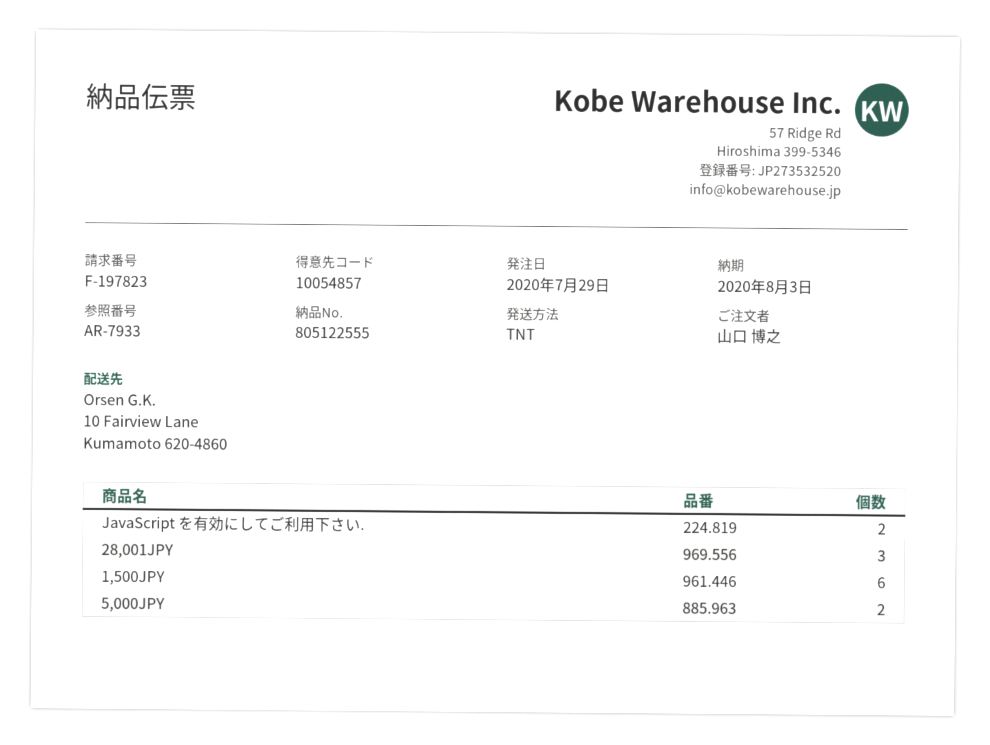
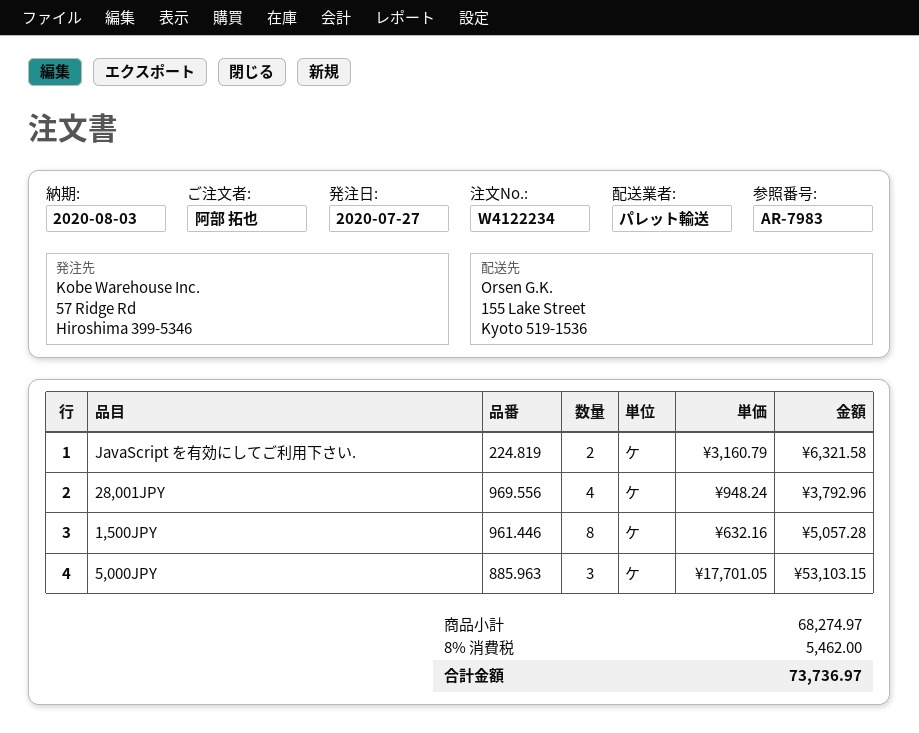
order date: 2020-07-29 -> 2020-07-27
reference: AR-7933 -> AR-7983
ordered by: 山口 博之 -> 阿部 拓也
shipping method: TNT -> pallet freight
ship to: 10 Fairview Lane, Kumamoto 620-4860 -> 155 Lake Street, Kyoto 519-1536
28,001JPY: 3 -> 4
1,500JPY: 6 -> 8
5,000JPY: 2 -> 3

